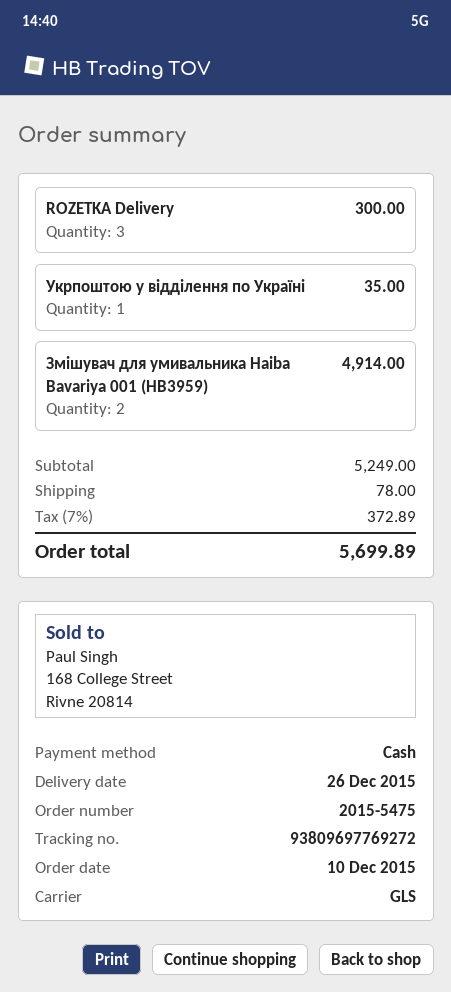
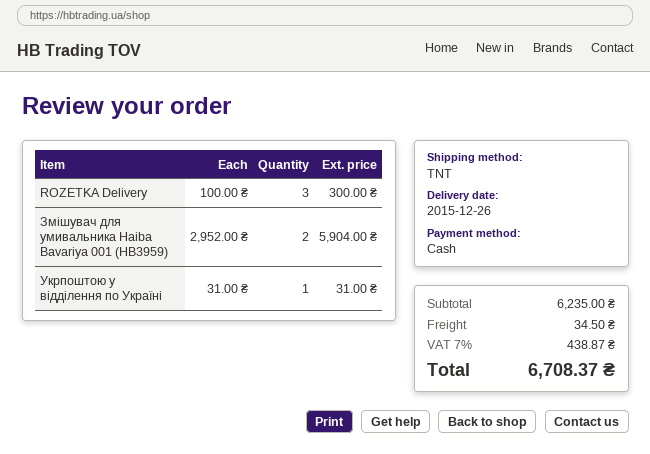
shipping method: GLS -> TNT
Укрпоштою у відділення по Україні: 1 for 35.00 -> 1 for 31.00
Змішувач для умивальника Haiba Bavariya 001 (HB3959): 2 for 4914.00 -> 2 for 5904.00
subtotal: 5249.00 -> 6235.00
shipping: 78.00 -> 34.50
tax: 7% = 372.89 -> 7% = 438.87
total: 5699.89 -> 6708.37

